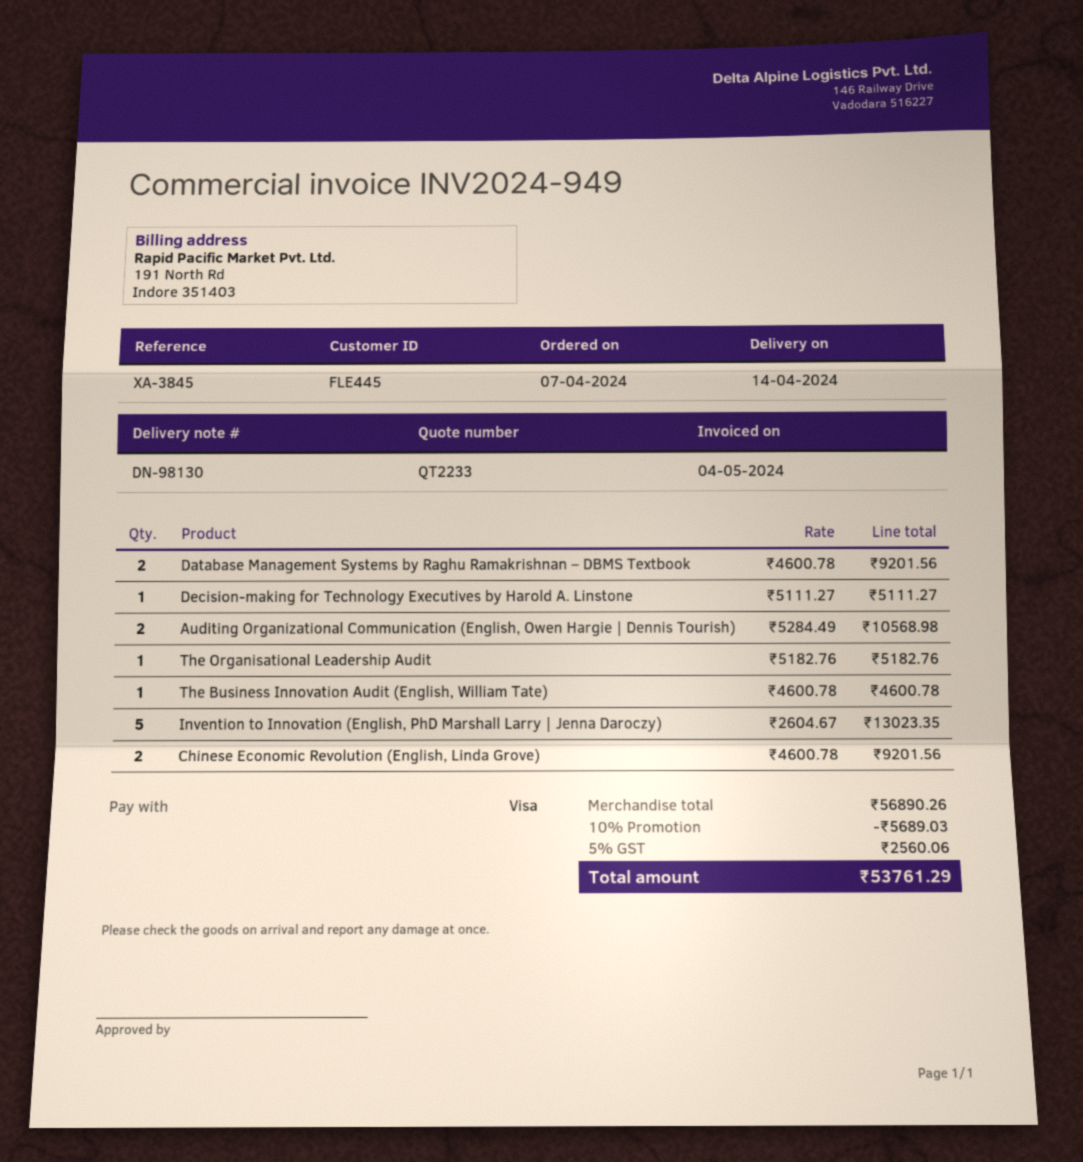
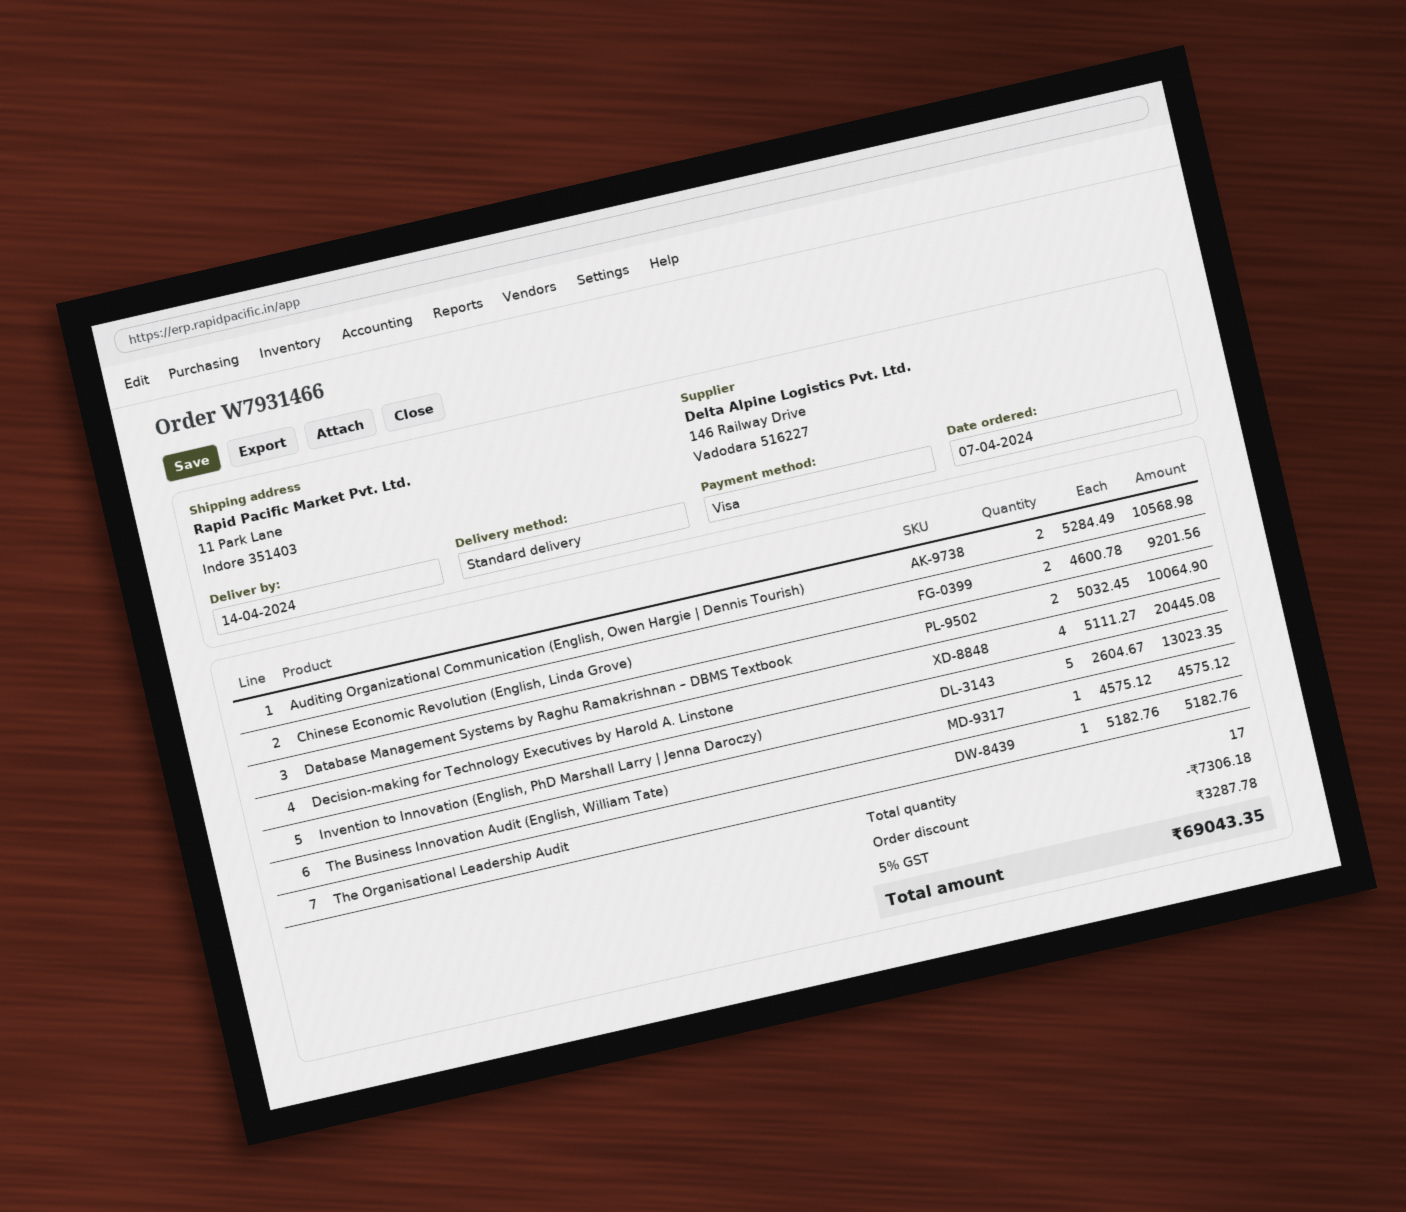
Database Management Systems by Raghu Ramakrishnan – DBMS Textbook: 2 x 4600.78 = 9201.56 -> 2 x 5032.45 = 10064.90
Decision-making for Technology Executives by Harold A. Linstone: 1 x 5111.27 = 5111.27 -> 4 x 5111.27 = 20445.08
The Business Innovation Audit (English, William Tate): 1 x 4600.78 = 4600.78 -> 1 x 4575.12 = 4575.12
discount: 5689.03 -> 7306.18
tax: 5% = 2560.06 -> 5% = 3287.78
total: 53761.29 -> 69043.35

